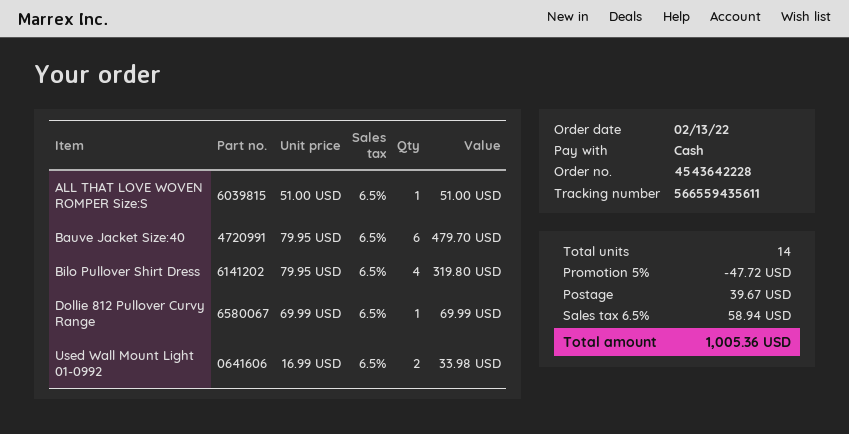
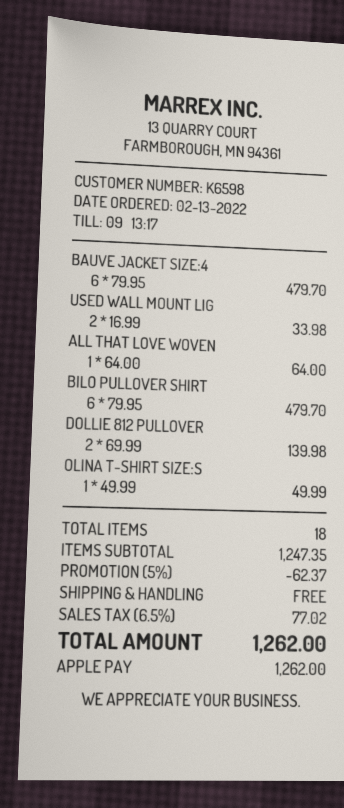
payment method: cash -> Apple Pay
ALL THAT LOVE WOVEN ROMPER Size:S: 1 x 51.00 = 51.00 -> 1 x 64.00 = 64.00
Bilo Pullover Shirt Dress: 4 x 79.95 = 319.80 -> 6 x 79.95 = 479.70
Dollie 812 Pullover Curvy Range: 1 x 69.99 = 69.99 -> 2 x 69.99 = 139.98
OLINA T-SHIRT SIZE:S: none -> 1 x 49.99 = 49.99
total quantity: 14 -> 18
discount: 5% = 47.72 -> 5% = 62.37
shipping: 39.67 -> 0.00
tax: 6.5% = 58.94 -> 6.5% = 77.02
total: 1005.36 -> 1262.00

